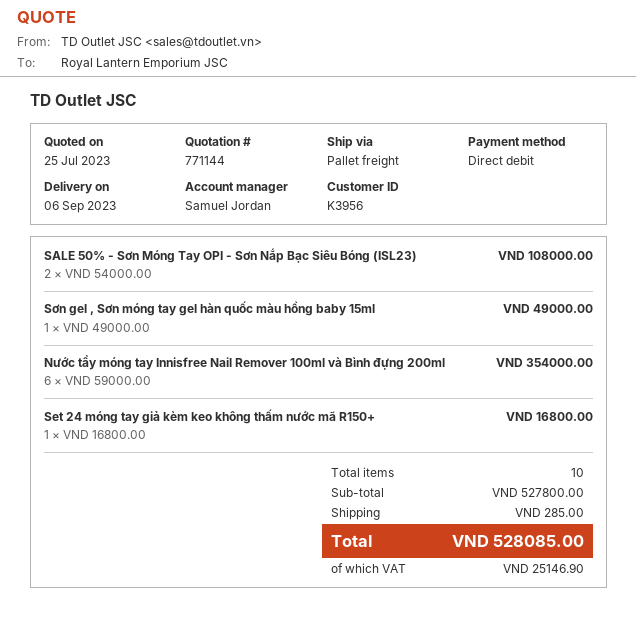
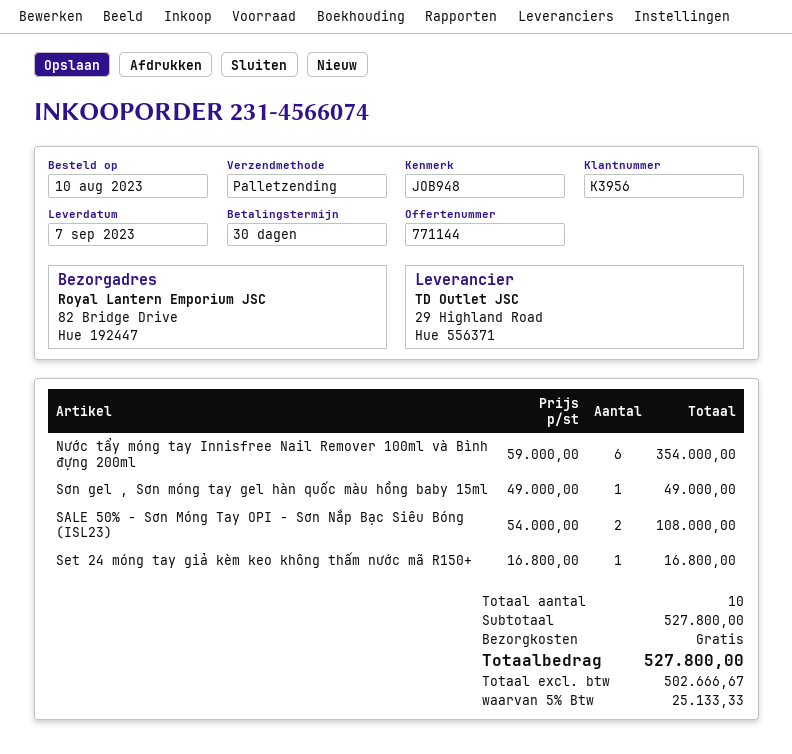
delivery date: 2023-09-06 -> 2023-09-07
shipping: 285.00 -> 0.00
tax: 25146.90 -> 25133.33
total: 528085.00 -> 527800.00

